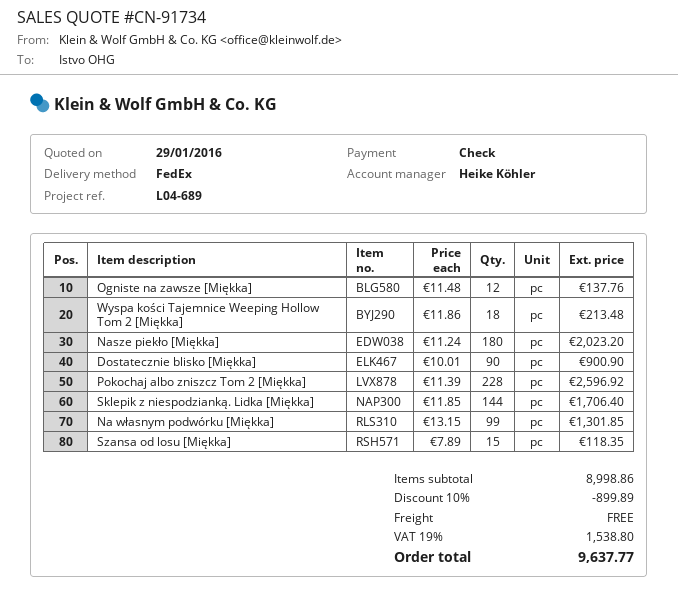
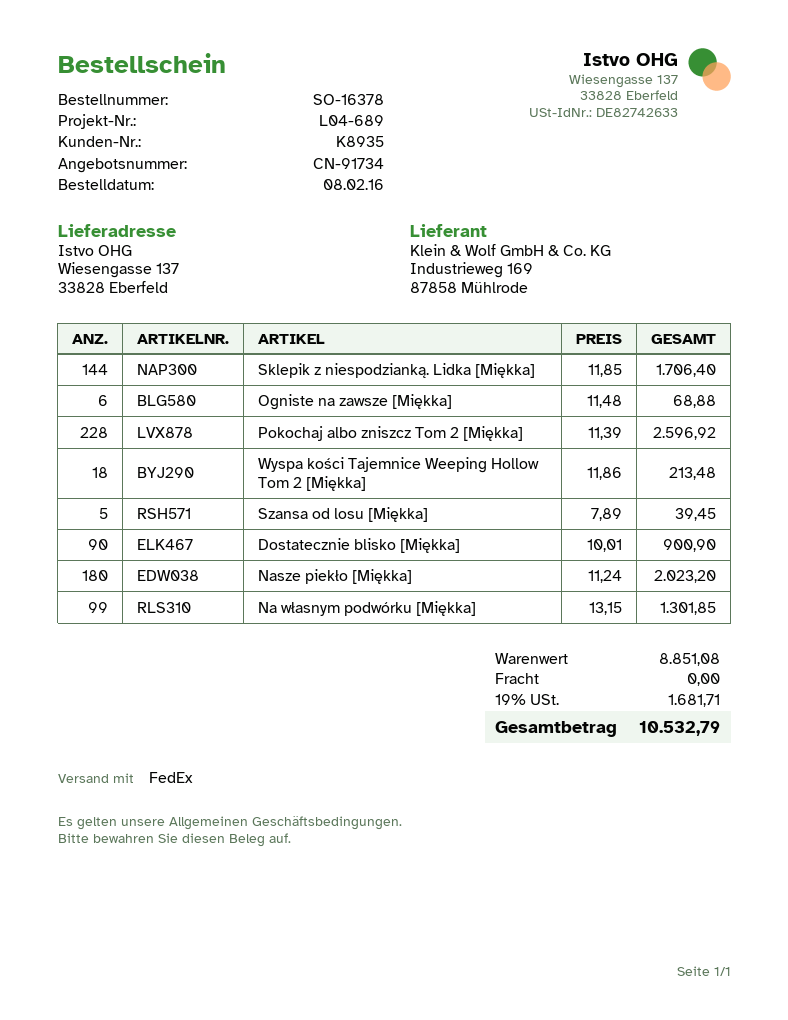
Ogniste na zawsze [Miękka]: 12 x 11.48 = 137.76 -> 6 x 11.48 = 68.88
Szansa od losu [Miękka]: 15 x 7.89 = 118.35 -> 5 x 7.89 = 39.45
subtotal: 8998.86 -> 8851.08
discount: 10% = 899.89 -> none
tax: 19% = 1538.80 -> 19% = 1681.71
total: 9637.77 -> 10532.79

